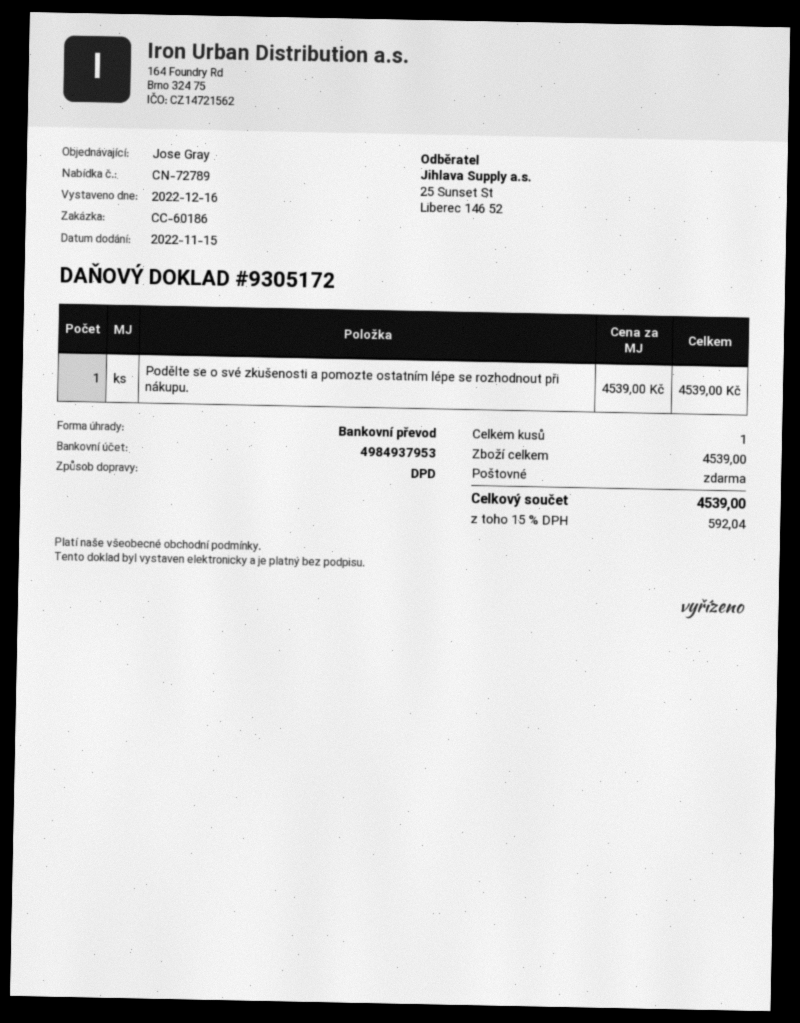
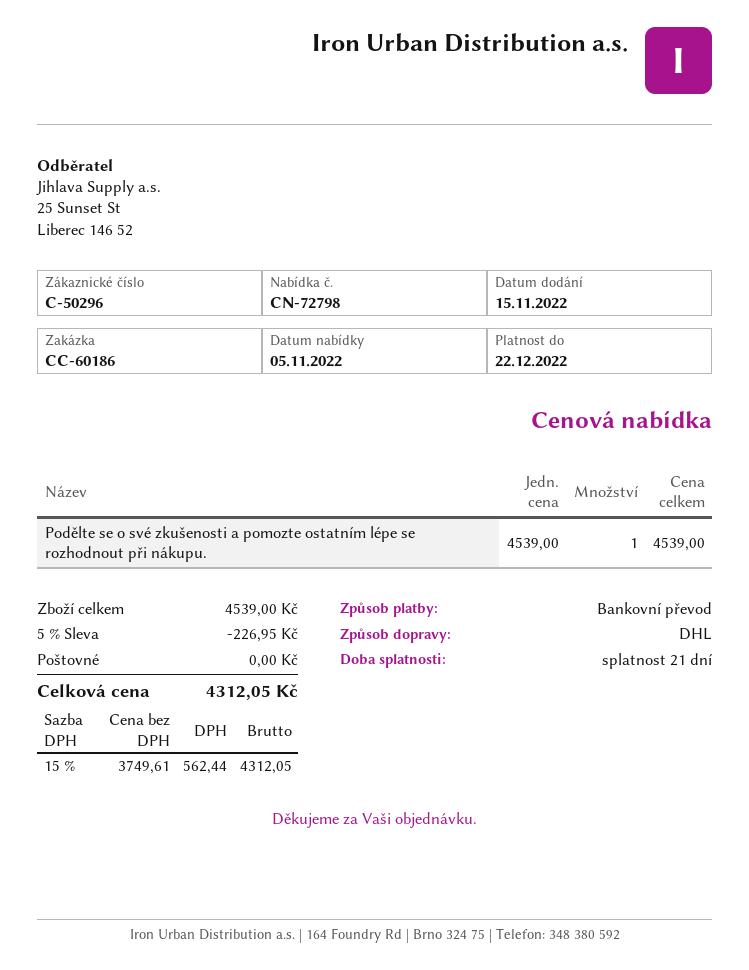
quote number: CN-72789 -> CN-72798
shipping method: DPD -> DHL
discount: none -> 5% = 226.95
tax: 15% = 592.04 -> 15% = 562.44
total: 4539.00 -> 4312.05

